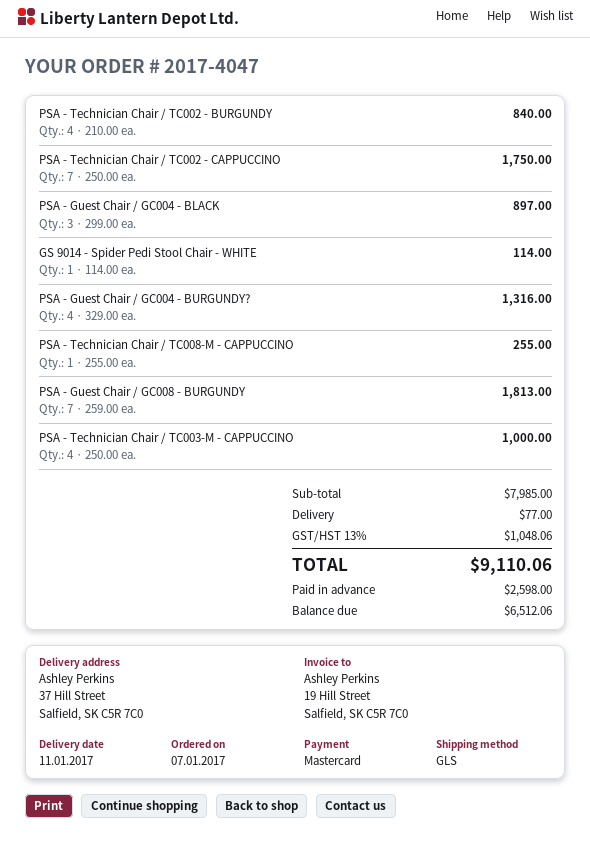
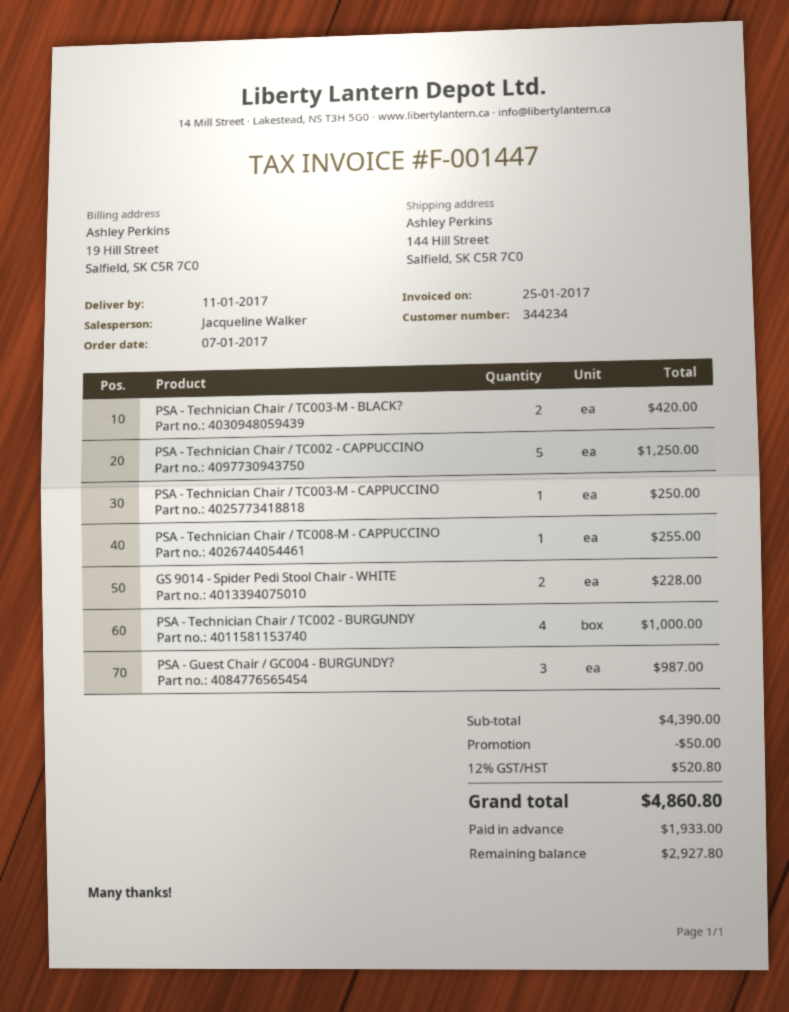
ship to: 37 Hill Street, Salfield, SK C5R 7C0 -> 144 Hill Street, Salfield, SK C5R 7C0
PSA - Technician Chair / TC002 - BURGUNDY: 4 for 840.00 -> 4 for 1000.00
PSA - Technician Chair / TC002 - CAPPUCCINO: 7 for 1750.00 -> 5 for 1250.00
PSA - Guest Chair / GC004 - BLACK: 3 for 897.00 -> none
GS 9014 - Spider Pedi Stool Chair - WHITE: 1 for 114.00 -> 2 for 228.00
PSA - Guest Chair / GC004 - BURGUNDY?: 4 for 1316.00 -> 3 for 987.00
PSA - Guest Chair / GC008 - BURGUNDY: 7 for 1813.00 -> none
PSA - Technician Chair / TC003-M - CAPPUCCINO: 4 for 1000.00 -> 1 for 250.00
PSA - Technician Chair / TC003-M - BLACK?: none -> 2 for 420.00
subtotal: 7985.00 -> 4390.00
discount: none -> 50.00
shipping: 77.00 -> none
tax: 13% = 1048.06 -> 12% = 520.80
total: 9110.06 -> 4860.80
deposit: 2598.00 -> 1933.00
balance: 6512.06 -> 2927.80

